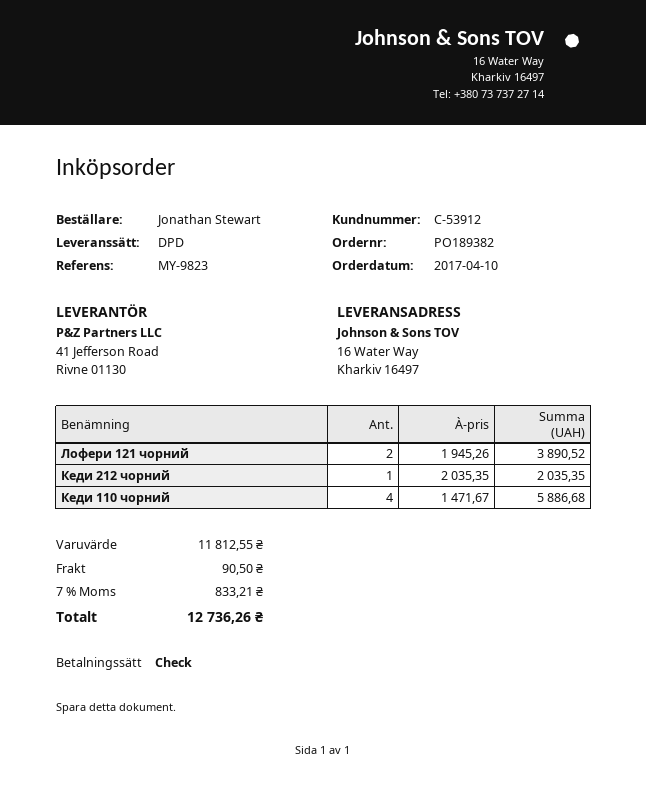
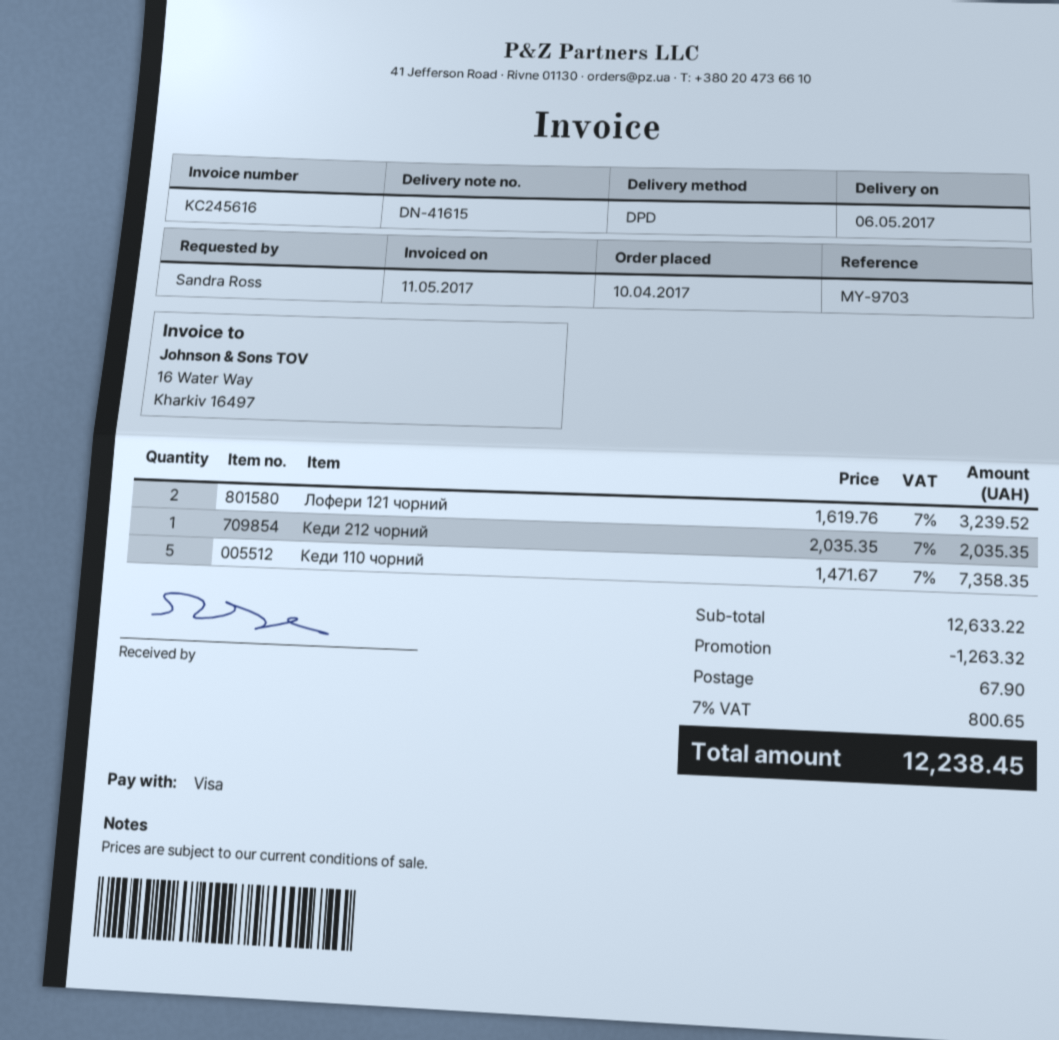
reference: MY-9823 -> MY-9703
ordered by: Jonathan Stewart -> Sandra Ross
payment method: cheque -> Visa
Лофери 121 чорний: 2 x 1945.26 = 3890.52 -> 2 x 1619.76 = 3239.52
Кеди 110 чорний: 4 x 1471.67 = 5886.68 -> 5 x 1471.67 = 7358.35
subtotal: 11812.55 -> 12633.22
discount: none -> 1263.32
shipping: 90.50 -> 67.90
tax: 7% = 833.21 -> 7% = 800.65
total: 12736.26 -> 12238.45

